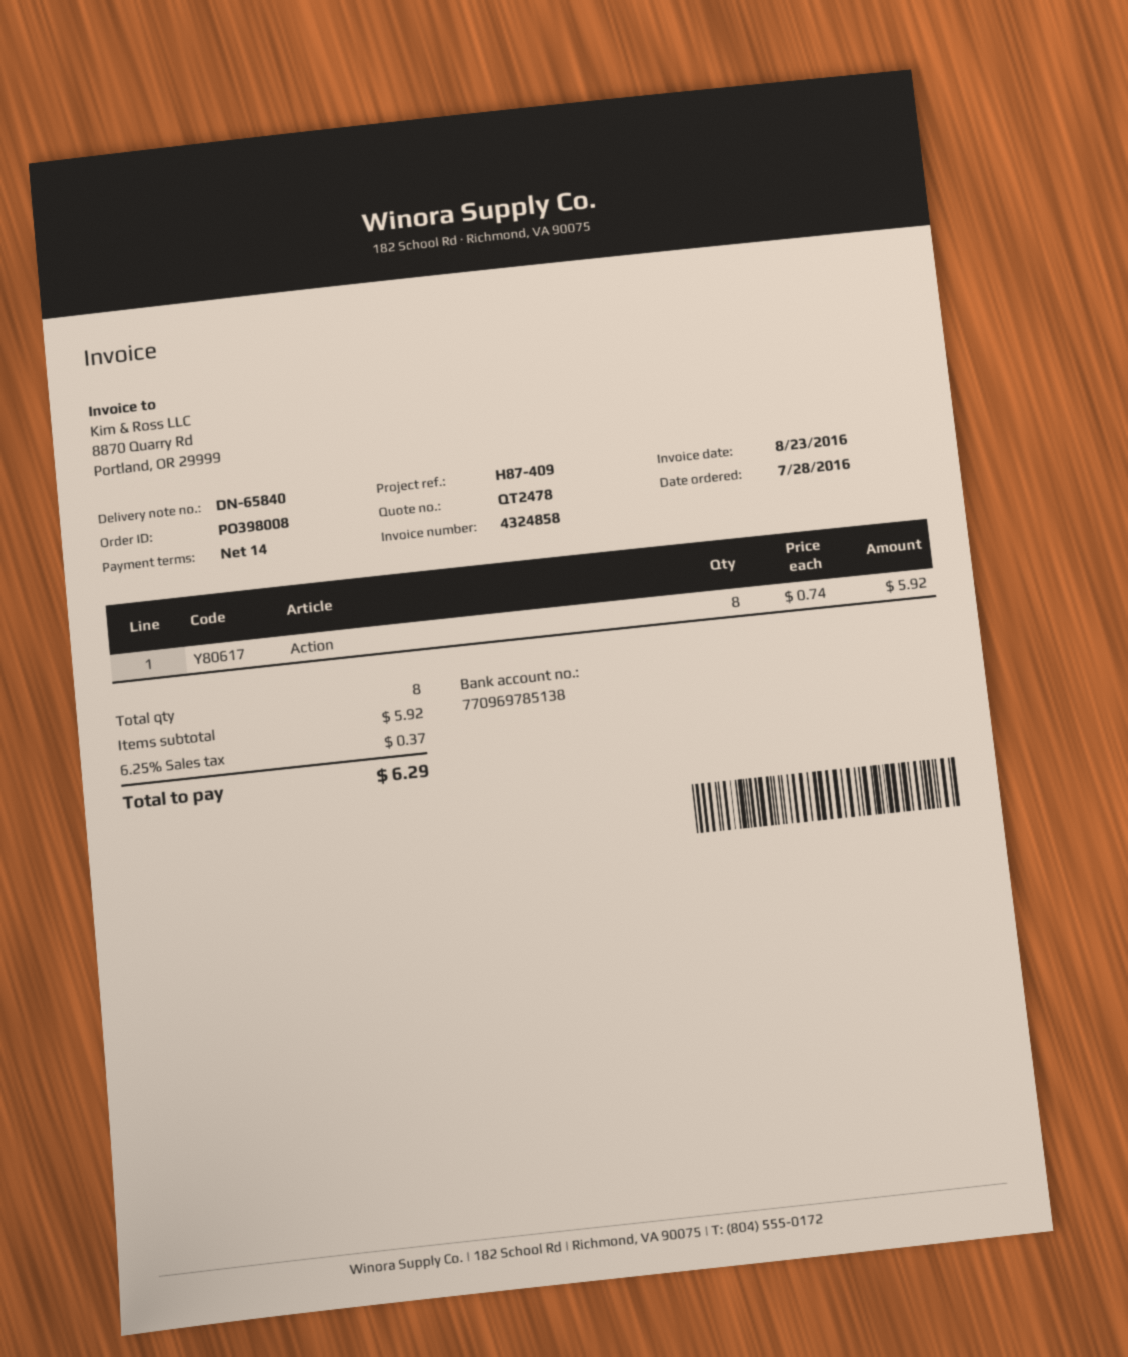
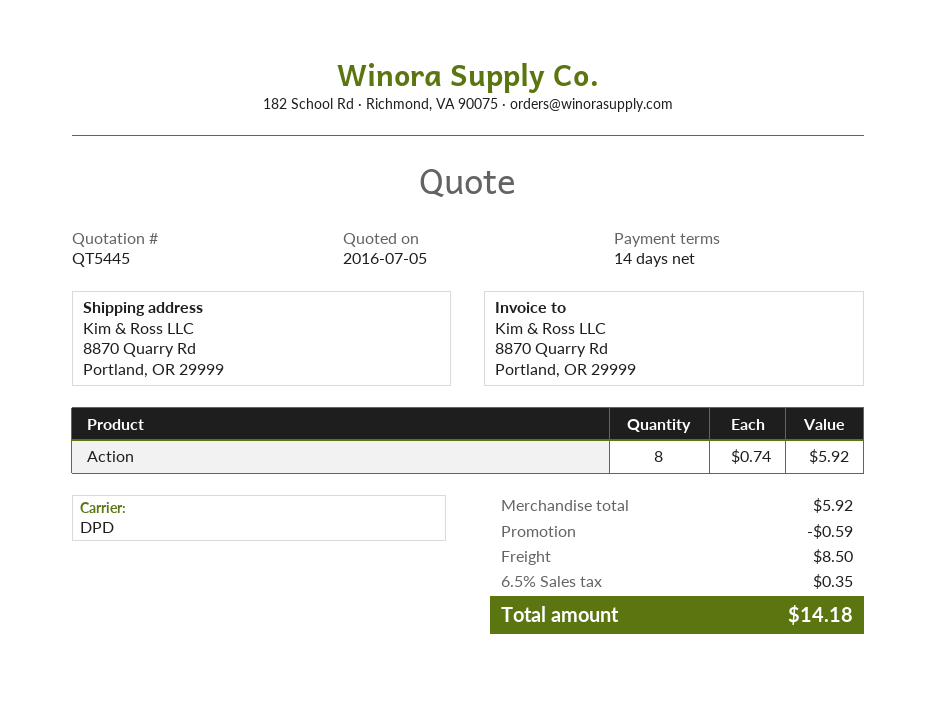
quote number: QT2478 -> QT5445
discount: none -> 0.59
shipping: none -> 8.50
tax: 6.25% = 0.37 -> 6.5% = 0.35
total: 6.29 -> 14.18

